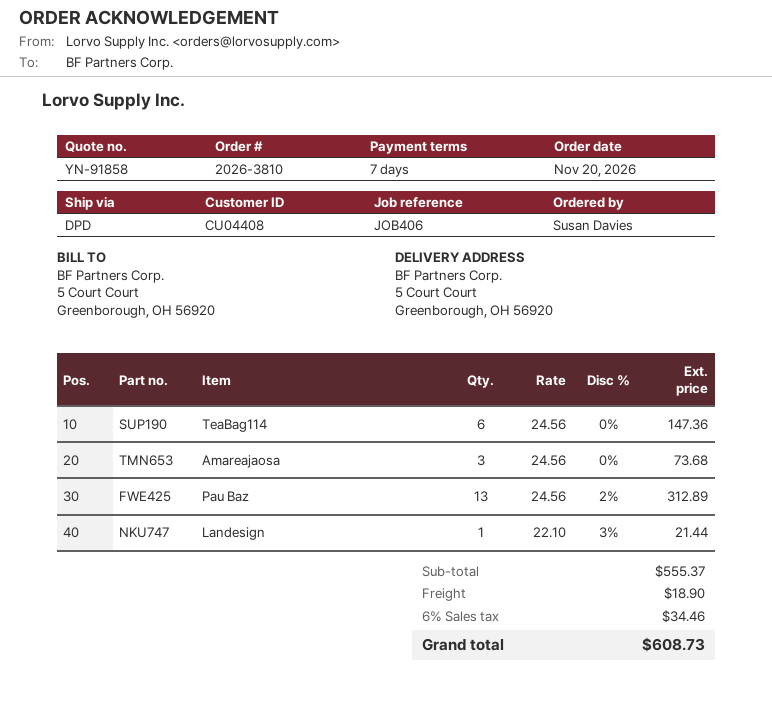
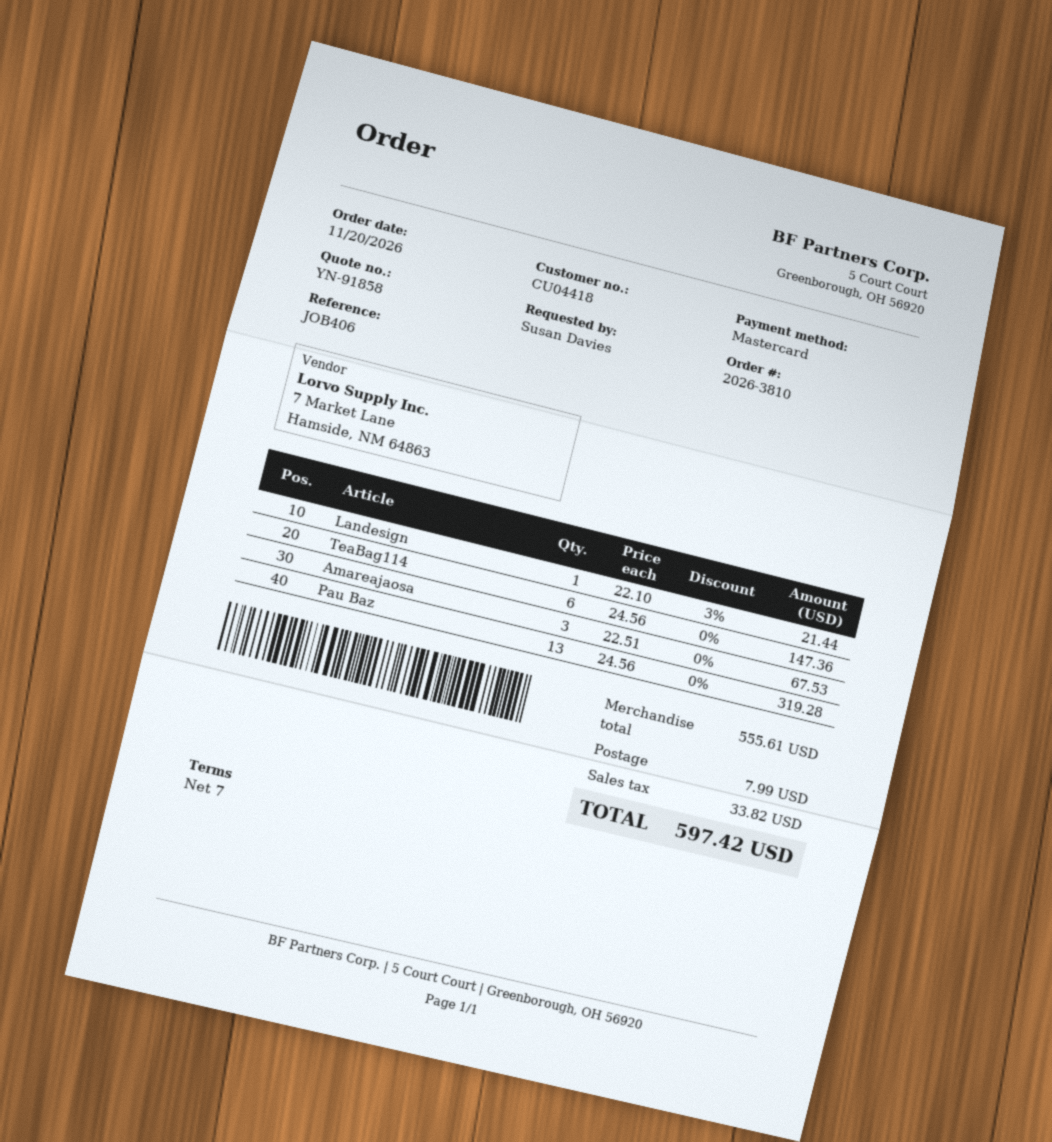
customer number: CU04408 -> CU04418
Amareajaosa: 3 x 24.56 = 73.68 -> 3 x 22.51 = 67.53
Pau Baz: 13 x 24.56 - 2% = 312.89 -> 13 x 24.56 = 319.28
subtotal: 555.37 -> 555.61
shipping: 18.90 -> 7.99
tax: 34.46 -> 33.82
total: 608.73 -> 597.42

